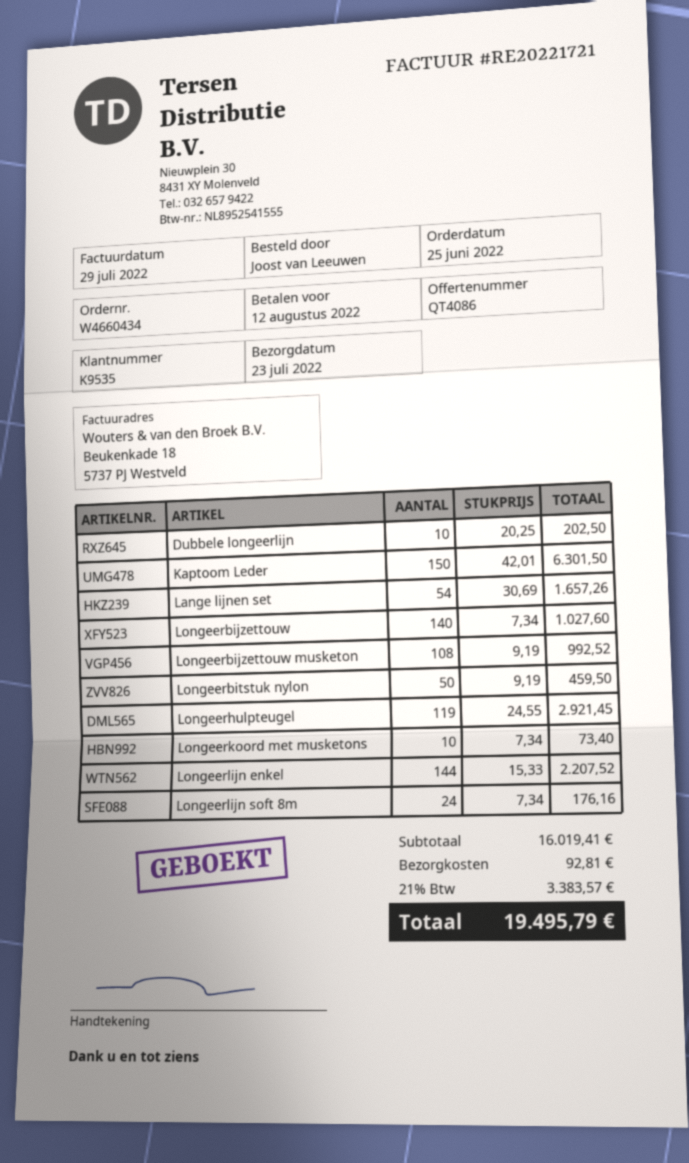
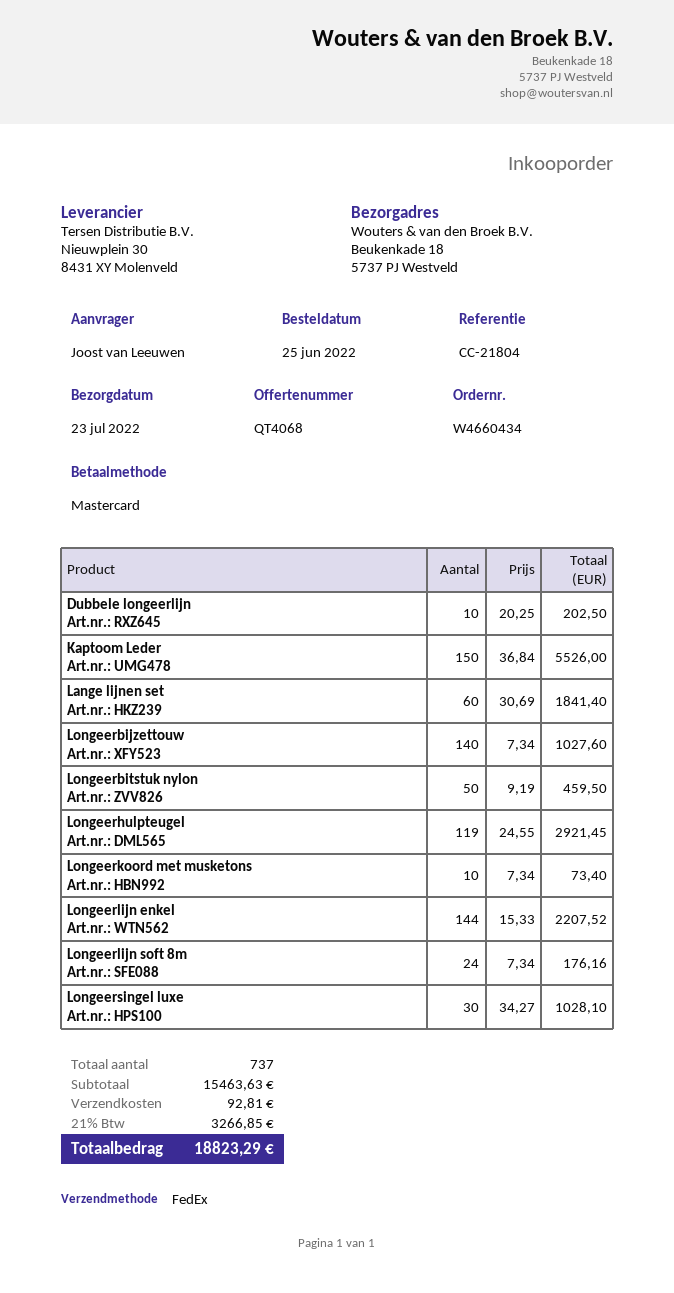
quote number: QT4086 -> QT4068
Kaptoom Leder: 150 x 42.01 = 6301.50 -> 150 x 36.84 = 5526.00
Lange lijnen set: 54 x 30.69 = 1657.26 -> 60 x 30.69 = 1841.40
Longeerbijzettouw musketon: 108 x 9.19 = 992.52 -> none
Longeersingel luxe: none -> 30 x 34.27 = 1028.10
subtotal: 16019.41 -> 15463.63
tax: 21% = 3383.57 -> 21% = 3266.85
total: 19495.79 -> 18823.29

